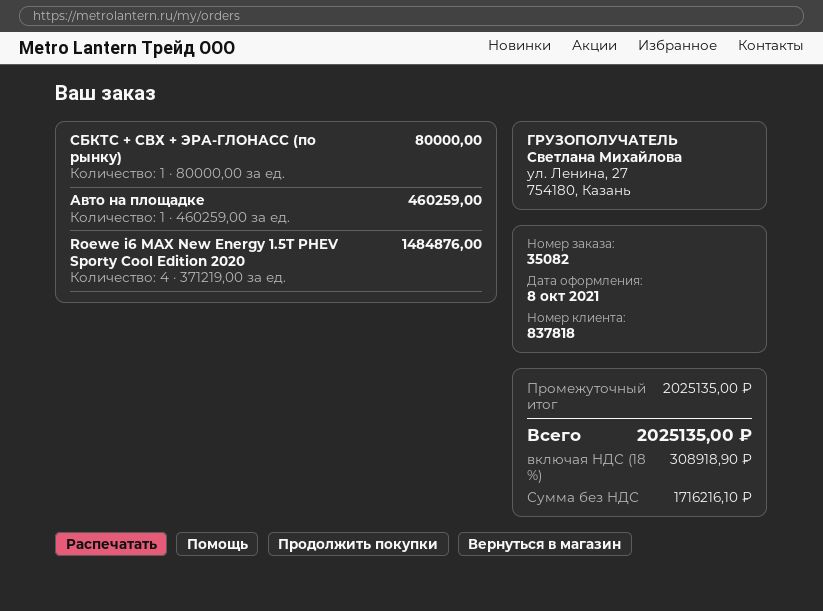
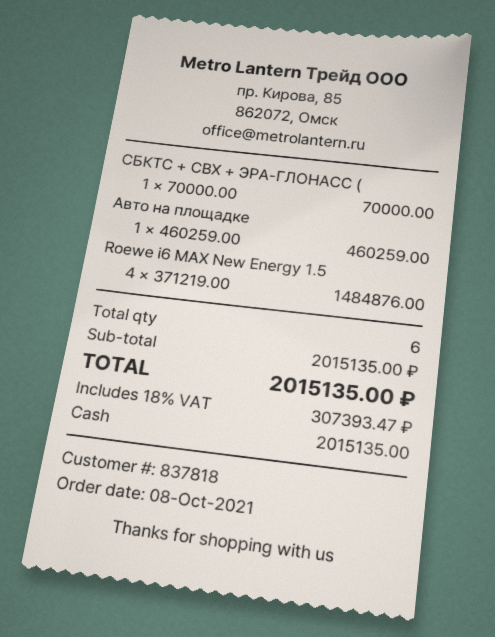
СБКТС + СВХ + ЭРА-ГЛОНАСС (по рынку): 1 x 80000.00 = 80000.00 -> 1 x 70000.00 = 70000.00
subtotal: 2025135.00 -> 2015135.00
tax: 18% = 308918.90 -> 18% = 307393.47
total: 2025135.00 -> 2015135.00

